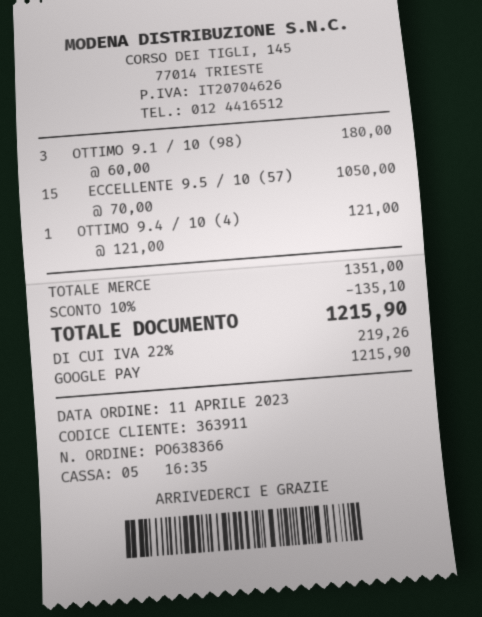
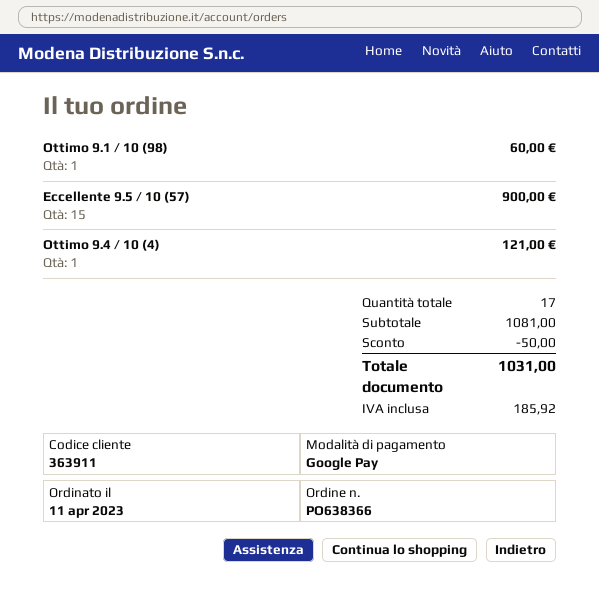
OTTIMO 9.1 / 10 (98): 3 for 180.00 -> 1 for 60.00
ECCELLENTE 9.5 / 10 (57): 15 for 1050.00 -> 15 for 900.00
subtotal: 1351.00 -> 1081.00
discount: 135.10 -> 50.00
tax: 219.26 -> 185.92
total: 1215.90 -> 1031.00

